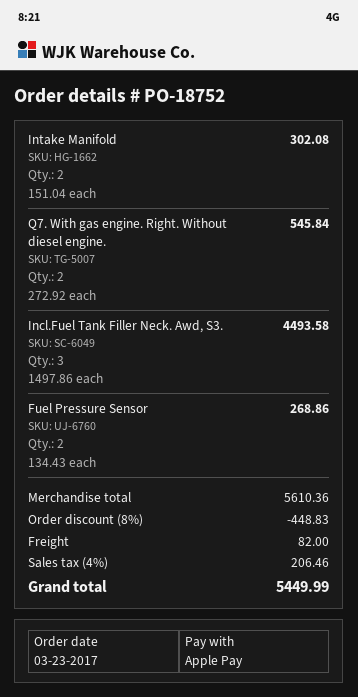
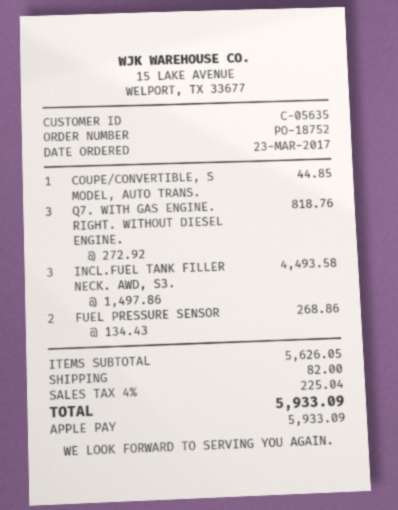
Intake Manifold: 2 x 151.04 = 302.08 -> none
Q7. With gas engine. Right. Without diesel engine.: 2 x 272.92 = 545.84 -> 3 x 272.92 = 818.76
COUPE/CONVERTIBLE, S MODEL, AUTO TRANS.: none -> 1 x 44.85 = 44.85
subtotal: 5610.36 -> 5626.05
discount: 8% = 448.83 -> none
tax: 4% = 206.46 -> 4% = 225.04
total: 5449.99 -> 5933.09

